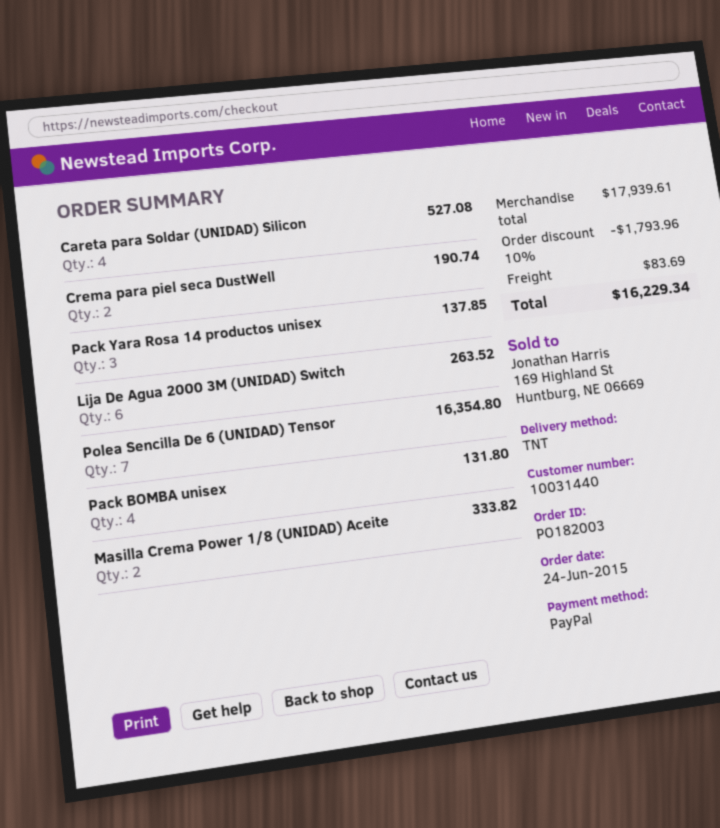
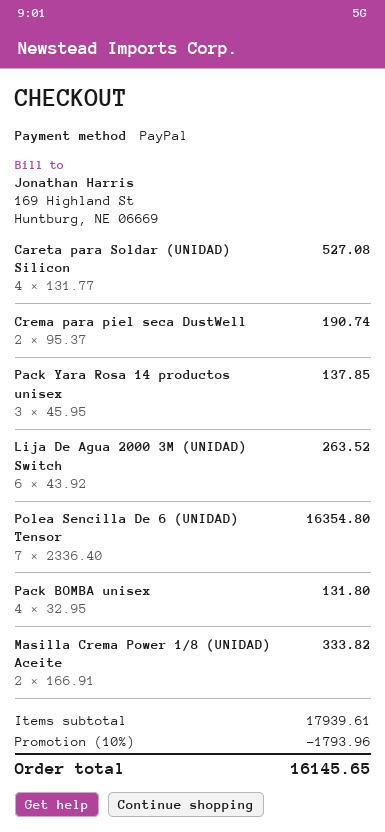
shipping: 83.69 -> none
total: 16229.34 -> 16145.65

